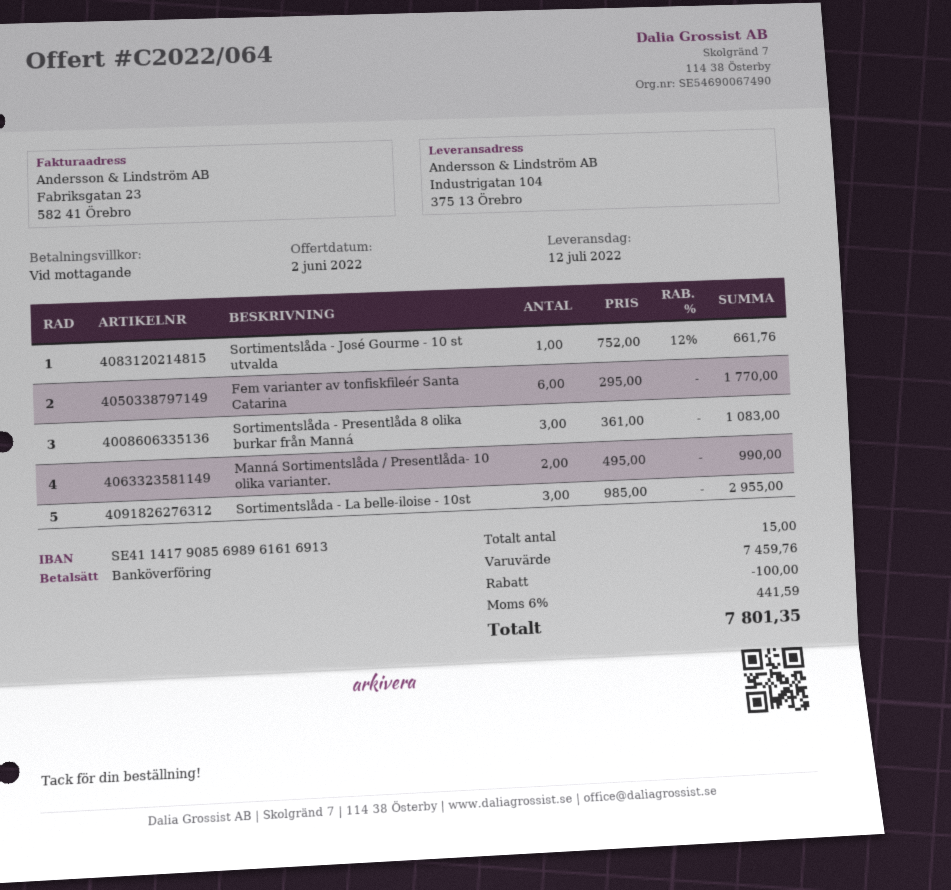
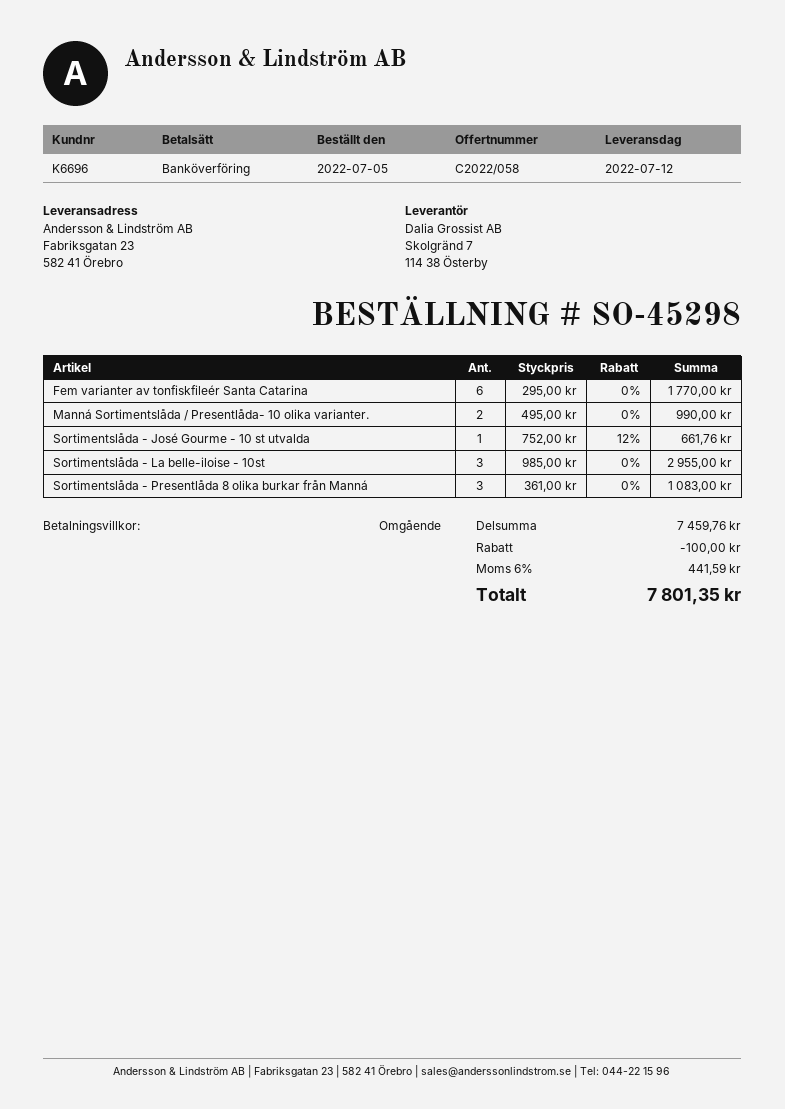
quote number: C2022/064 -> C2022/058
ship to: Industrigatan 104, 375 13 Örebro -> Fabriksgatan 23, 582 41 Örebro

